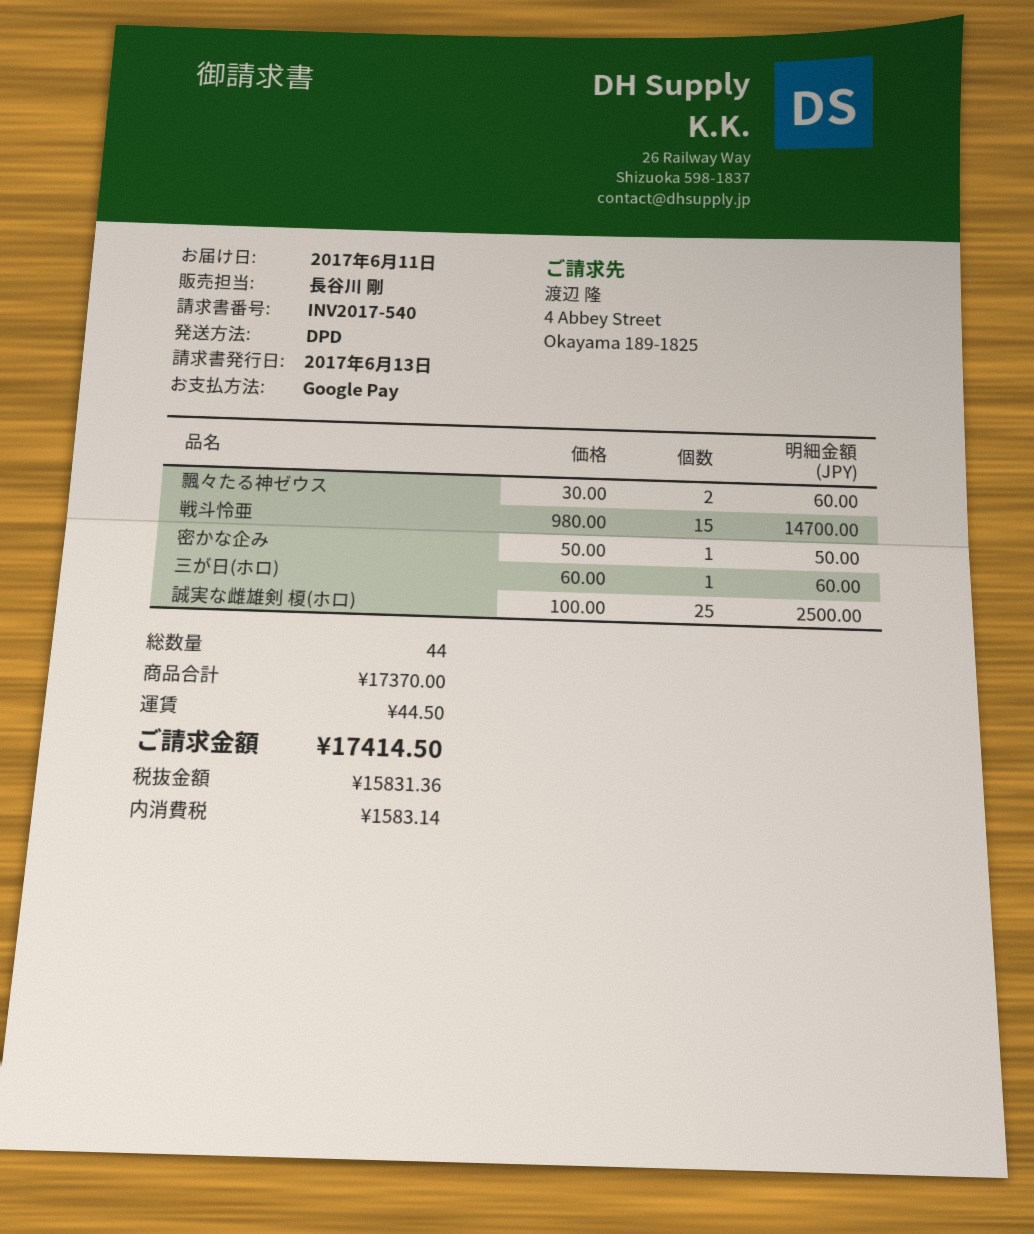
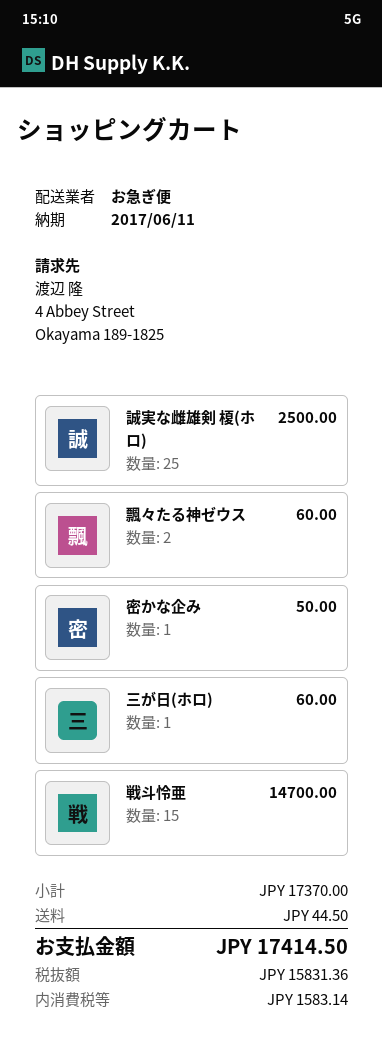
shipping method: DPD -> express

